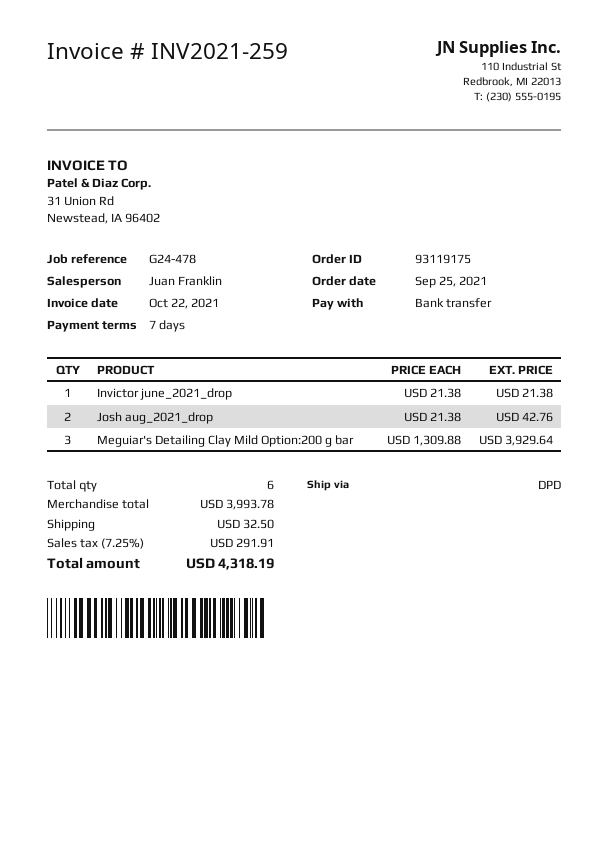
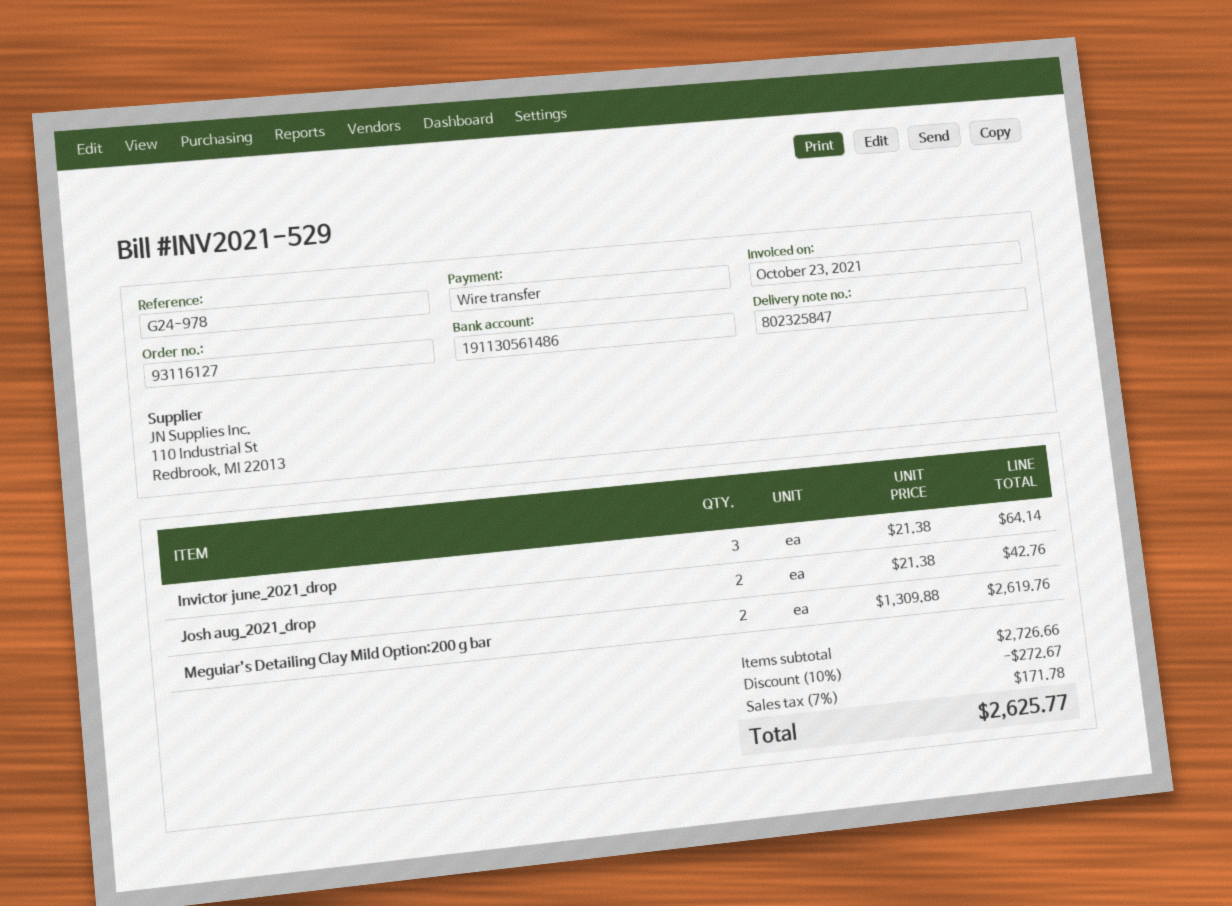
order number: 93119175 -> 93116127
invoice number: INV2021-259 -> INV2021-529
invoice date: 2021-10-22 -> 2021-10-23
reference: G24-478 -> G24-978
Invictor june_2021_drop: 1 x 21.38 = 21.38 -> 3 x 21.38 = 64.14
Meguiar's Detailing Clay Mild Option:200 g bar: 3 x 1309.88 = 3929.64 -> 2 x 1309.88 = 2619.76
subtotal: 3993.78 -> 2726.66
discount: none -> 10% = 272.67
shipping: 32.50 -> none
tax: 7.25% = 291.91 -> 7% = 171.78
total: 4318.19 -> 2625.77

